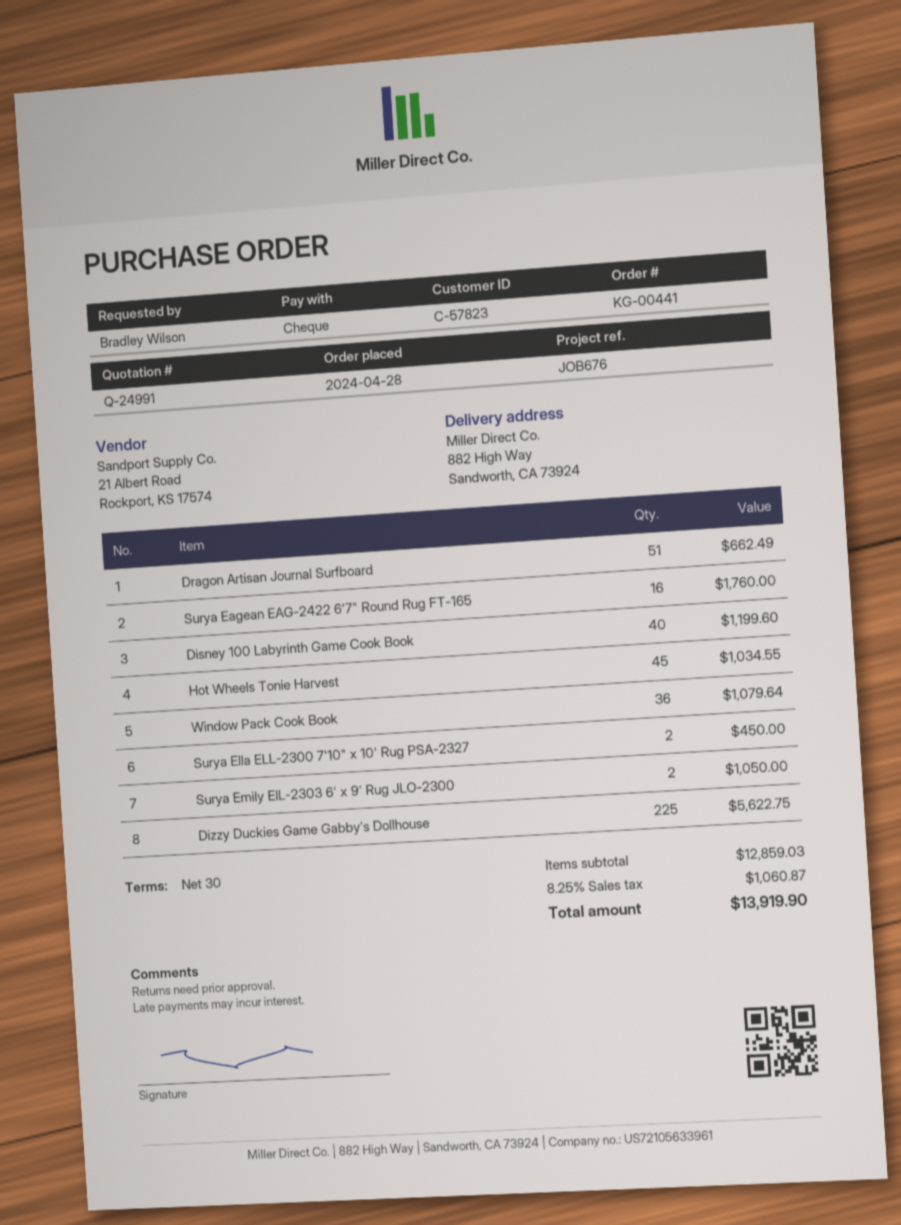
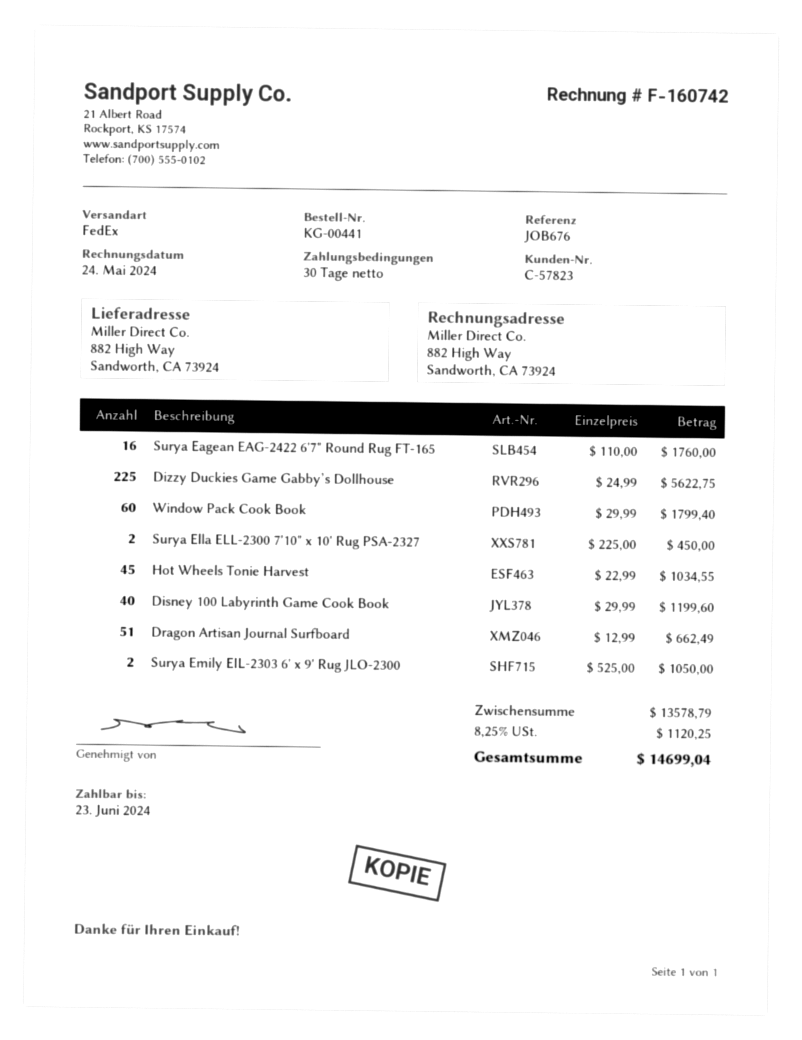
Window Pack Cook Book: 36 for 1079.64 -> 60 for 1799.40
subtotal: 12859.03 -> 13578.79
tax: 8.25% = 1060.87 -> 8.25% = 1120.25
total: 13919.90 -> 14699.04

